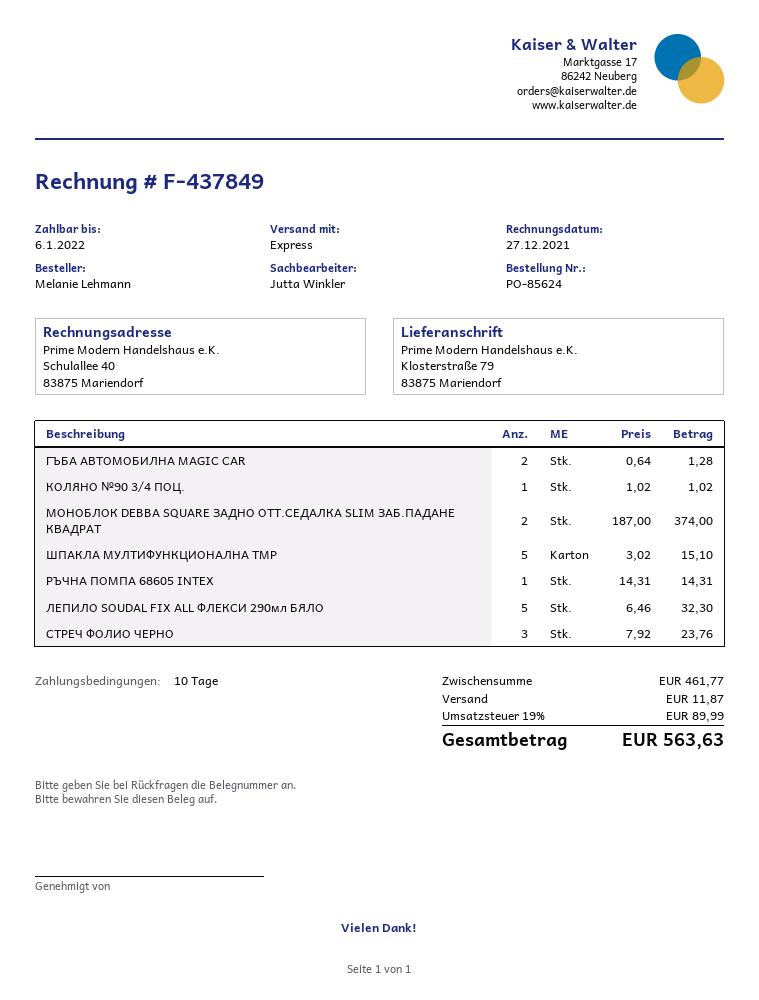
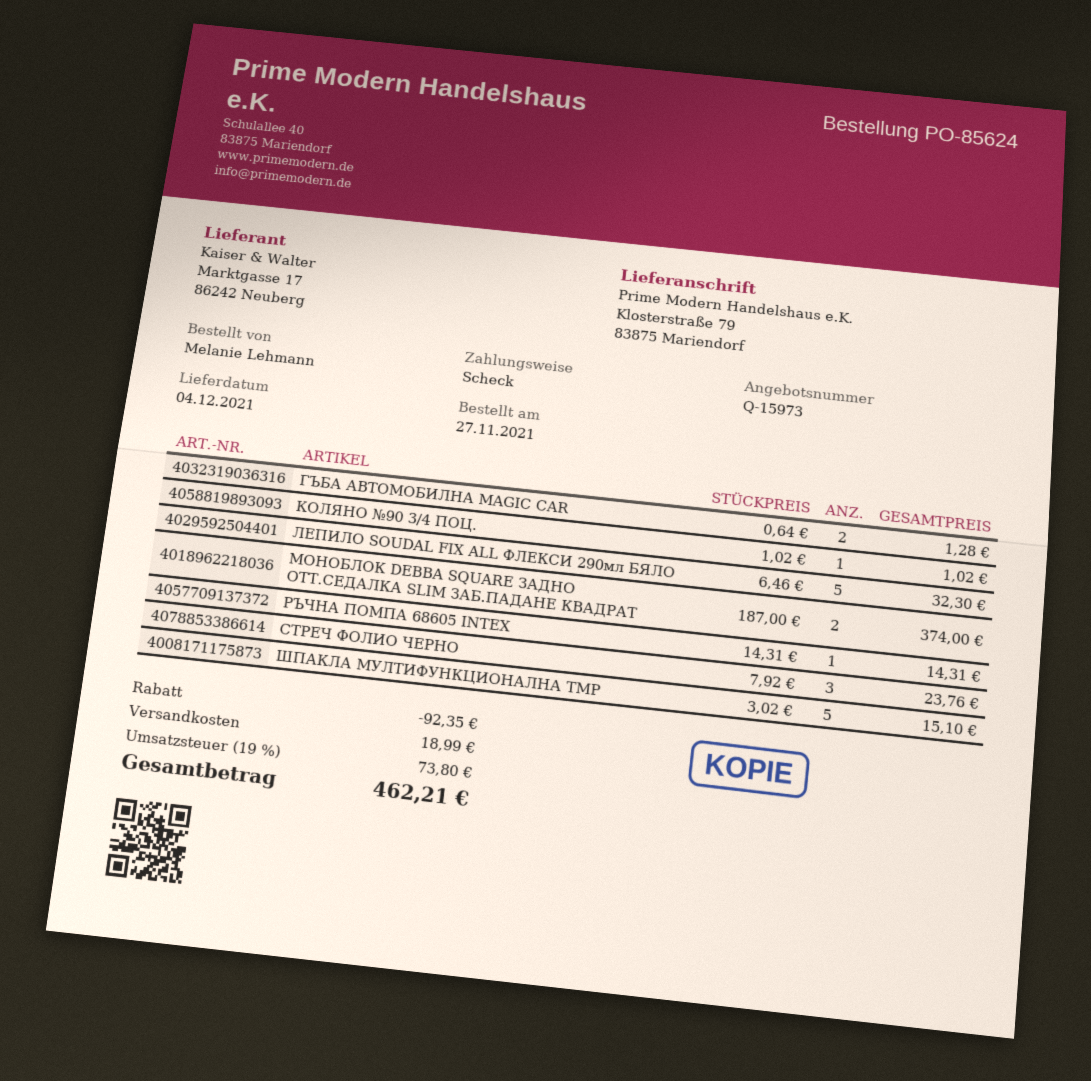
discount: none -> 92.35
shipping: 11.87 -> 18.99
tax: 19% = 89.99 -> 19% = 73.80
total: 563.63 -> 462.21

